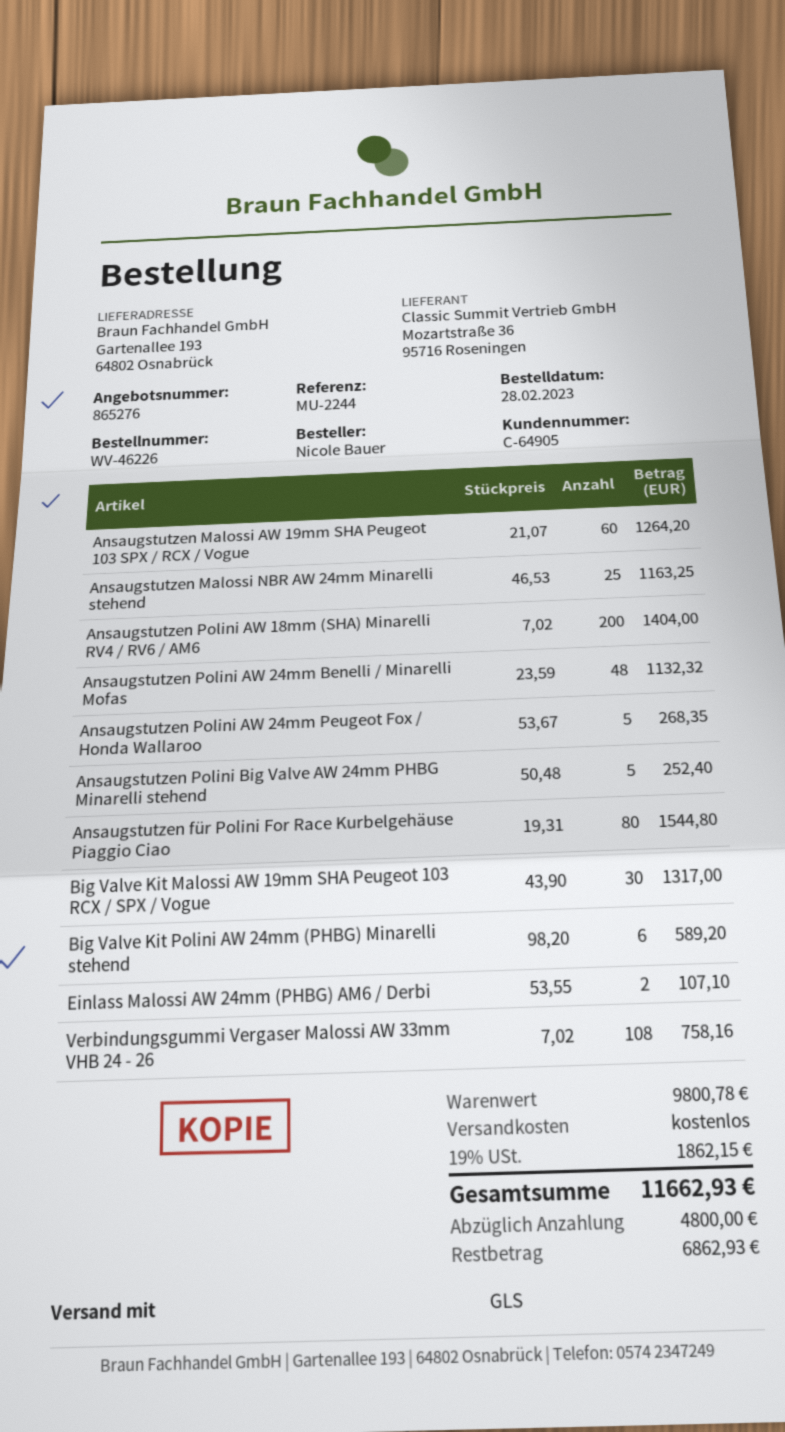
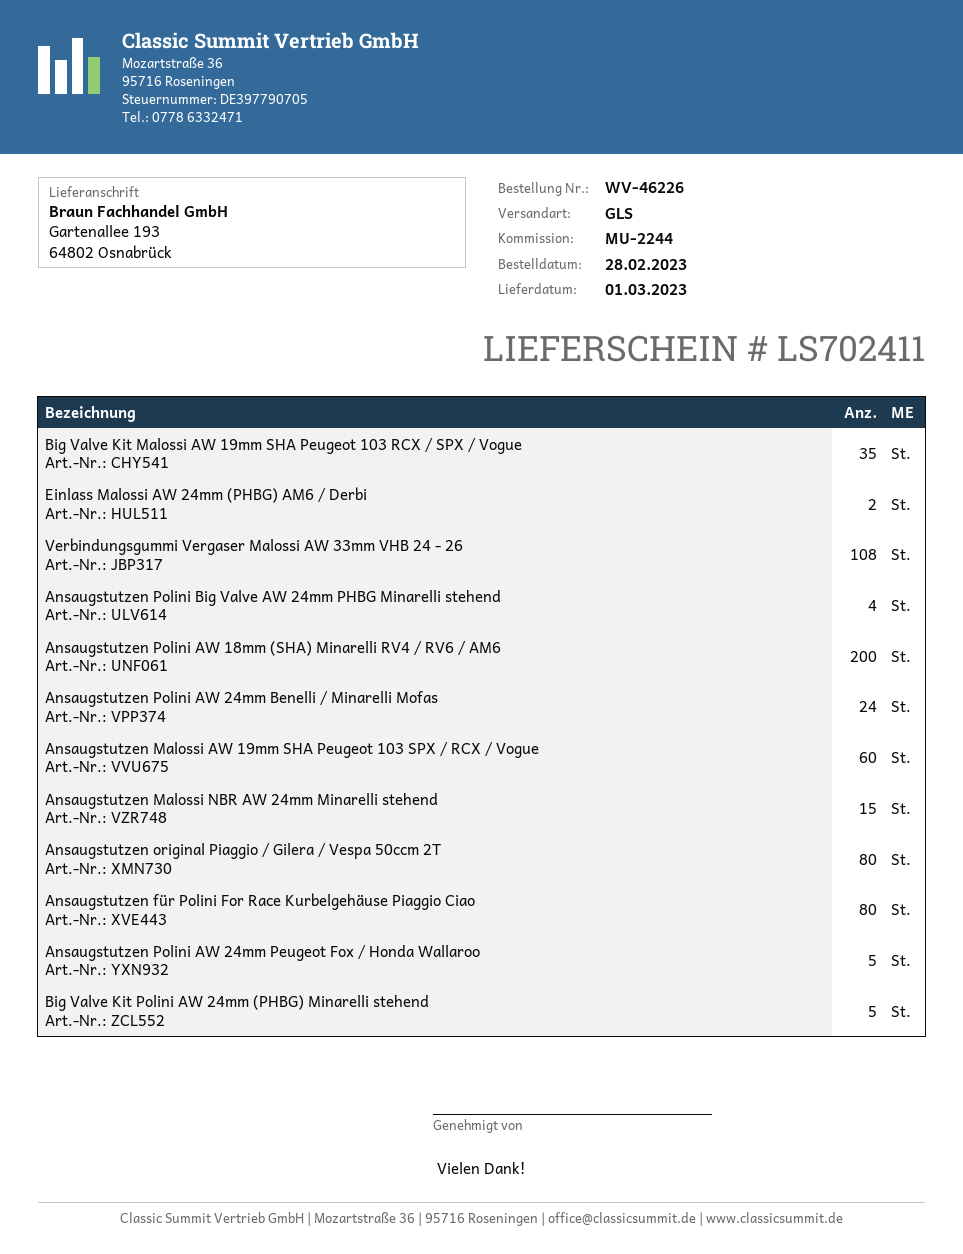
Ansaugstutzen Malossi NBR AW 24mm Minarelli stehend: 25 -> 15
Ansaugstutzen Polini AW 24mm Benelli / Minarelli Mofas: 48 -> 24
Ansaugstutzen Polini Big Valve AW 24mm PHBG Minarelli stehend: 5 -> 4
Big Valve Kit Malossi AW 19mm SHA Peugeot 103 RCX / SPX / Vogue: 30 -> 35
Big Valve Kit Polini AW 24mm (PHBG) Minarelli stehend: 6 -> 5
Ansaugstutzen original Piaggio / Gilera / Vespa 50ccm 2T: none -> 80

